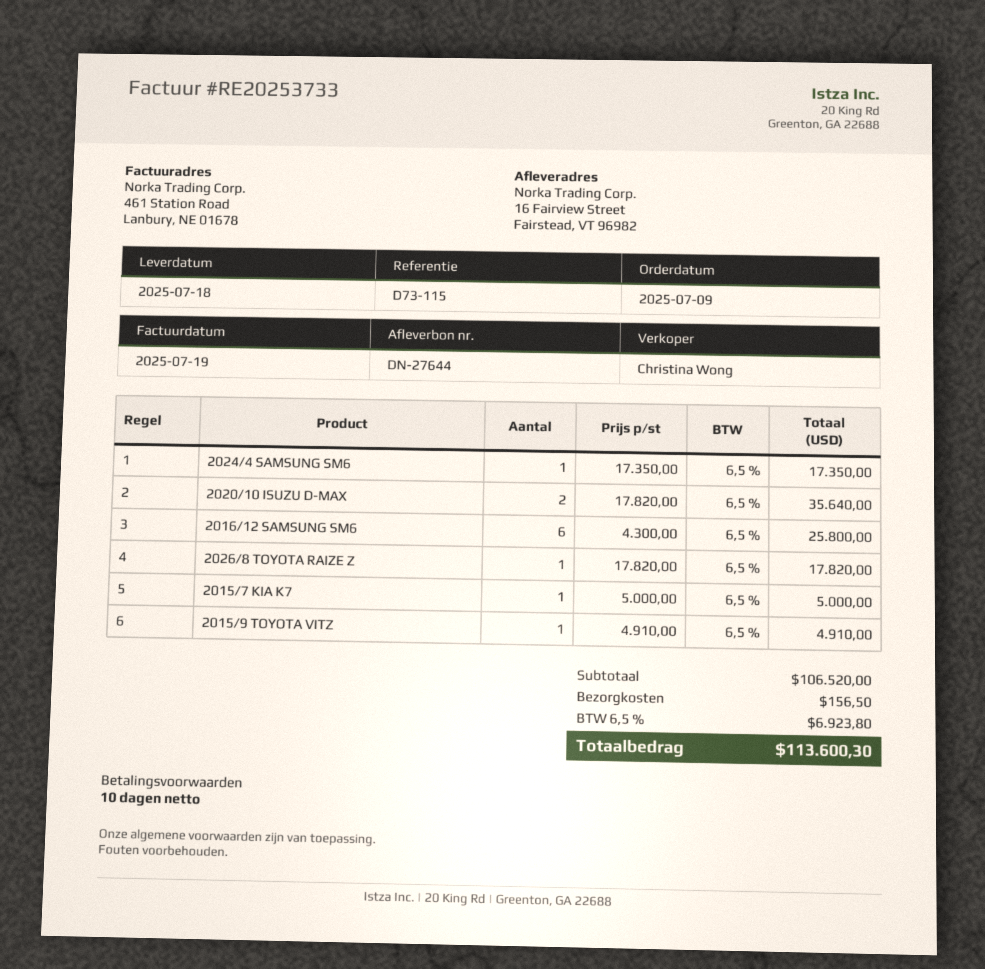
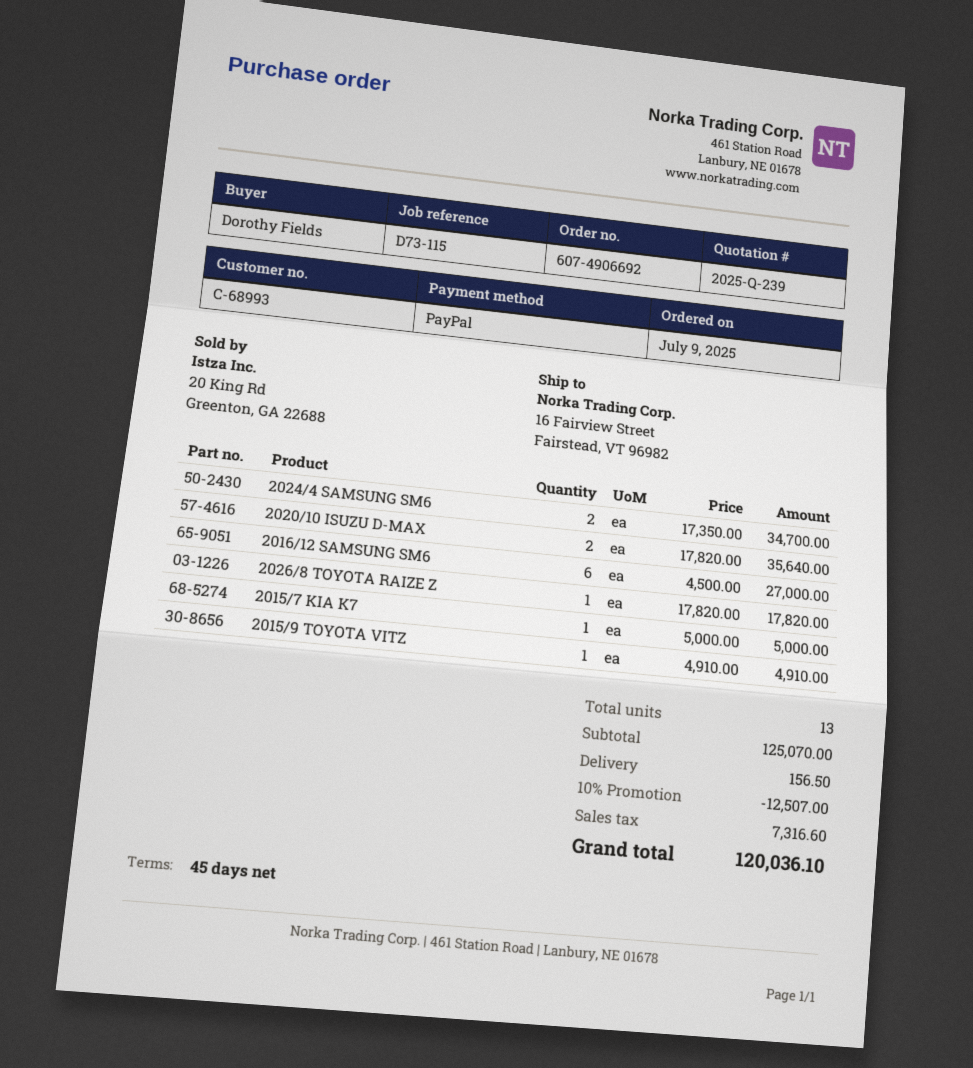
payment terms: 10 days -> 45 days
2024/4 SAMSUNG SM6: 1 x 17350.00 = 17350.00 -> 2 x 17350.00 = 34700.00
2016/12 SAMSUNG SM6: 6 x 4300.00 = 25800.00 -> 6 x 4500.00 = 27000.00
subtotal: 106520.00 -> 125070.00
discount: none -> 10% = 12507.00
tax: 6923.80 -> 7316.60
total: 113600.30 -> 120036.10

